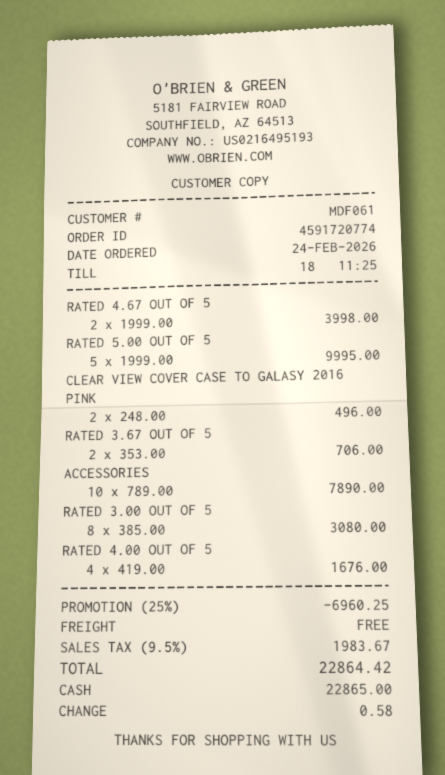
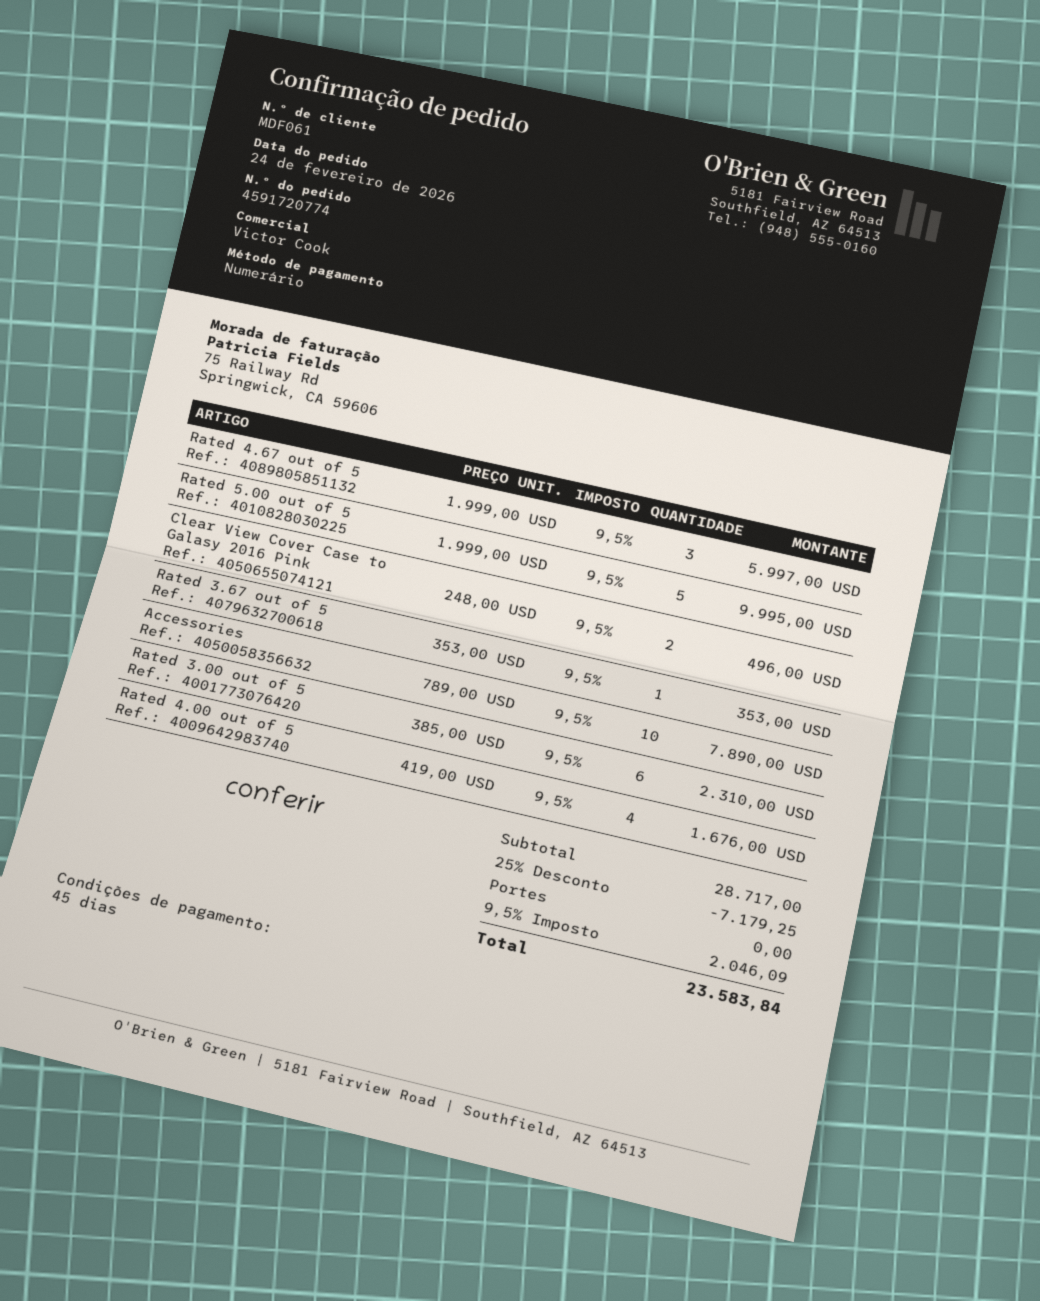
RATED 4.67 OUT OF 5: 2 x 1999.00 = 3998.00 -> 3 x 1999.00 = 5997.00
RATED 3.67 OUT OF 5: 2 x 353.00 = 706.00 -> 1 x 353.00 = 353.00
RATED 3.00 OUT OF 5: 8 x 385.00 = 3080.00 -> 6 x 385.00 = 2310.00
discount: 25% = 6960.25 -> 25% = 7179.25
tax: 9.5% = 1983.67 -> 9.5% = 2046.09
total: 22864.42 -> 23583.84

